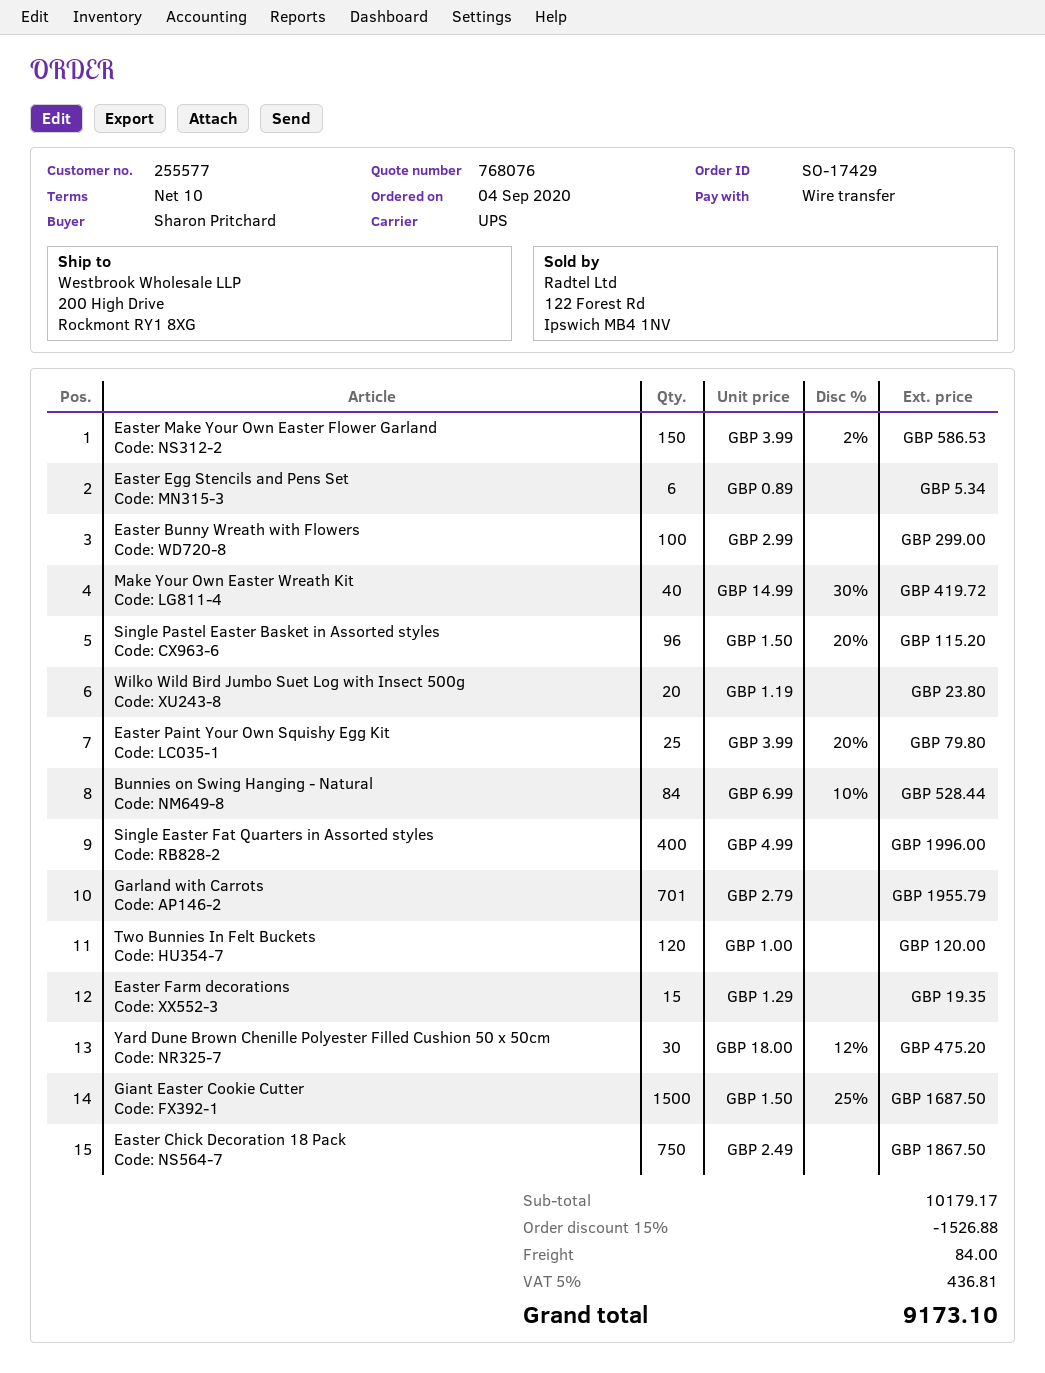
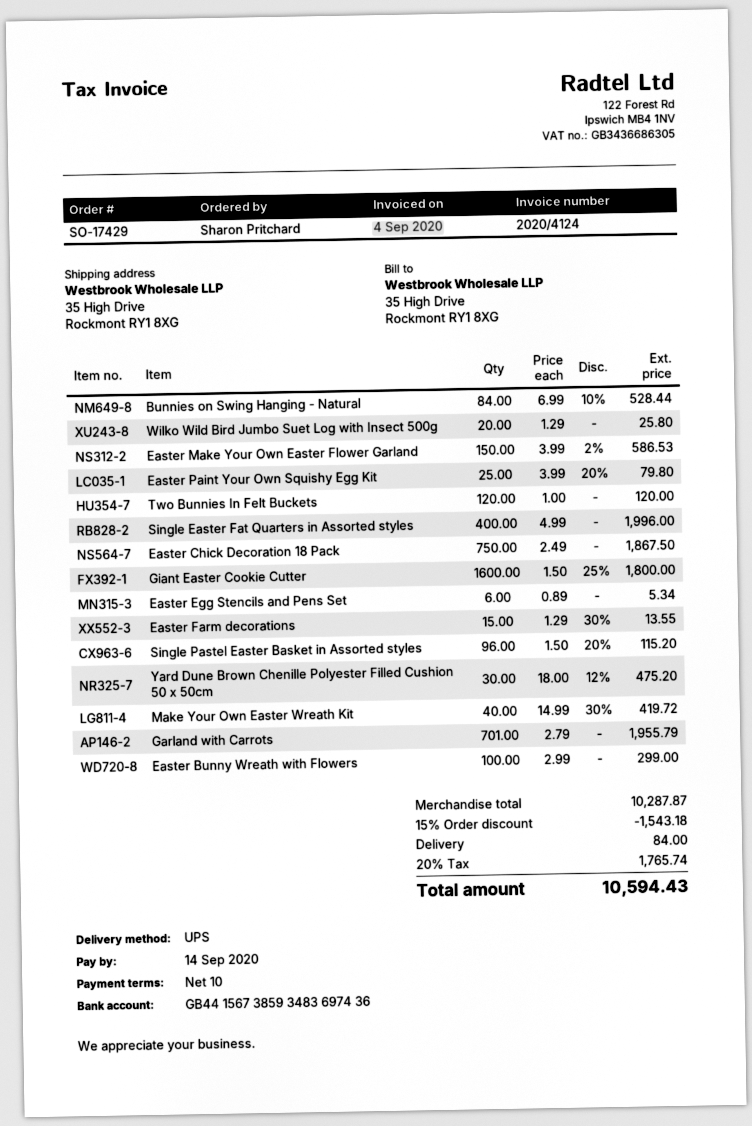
ship to: 200 High Drive, Rockmont RY1 8XG -> 35 High Drive, Rockmont RY1 8XG
Wilko Wild Bird Jumbo Suet Log with Insect 500g: 20 x 1.19 = 23.80 -> 20 x 1.29 = 25.80
Easter Farm decorations: 15 x 1.29 = 19.35 -> 15 x 1.29 - 30% = 13.55
Giant Easter Cookie Cutter: 1500 x 1.50 - 25% = 1687.50 -> 1600 x 1.50 - 25% = 1800.00
subtotal: 10179.17 -> 10287.87
discount: 15% = 1526.88 -> 15% = 1543.18
tax: 5% = 436.81 -> 20% = 1765.74
total: 9173.10 -> 10594.43

